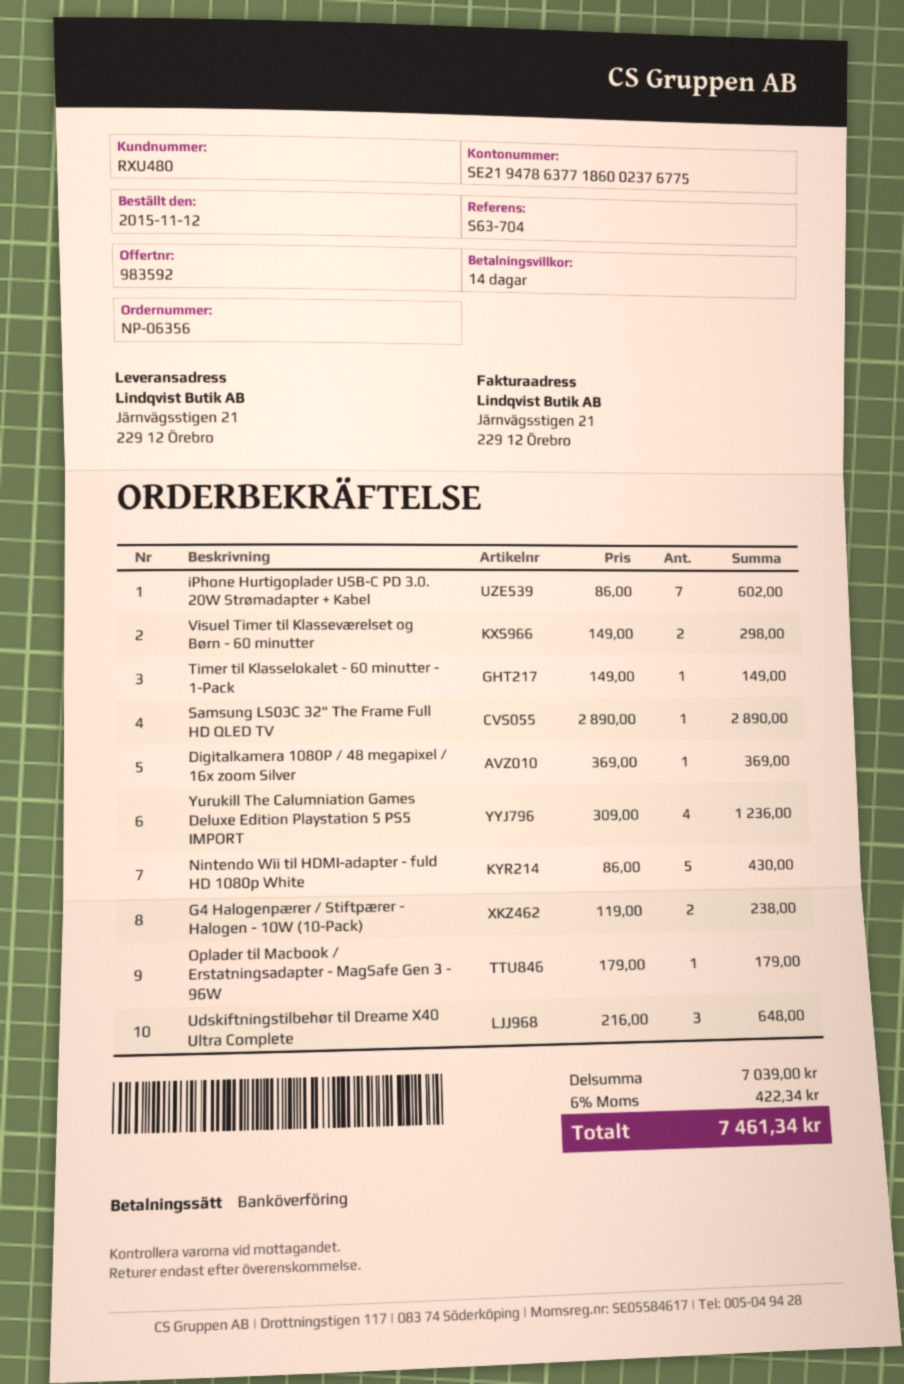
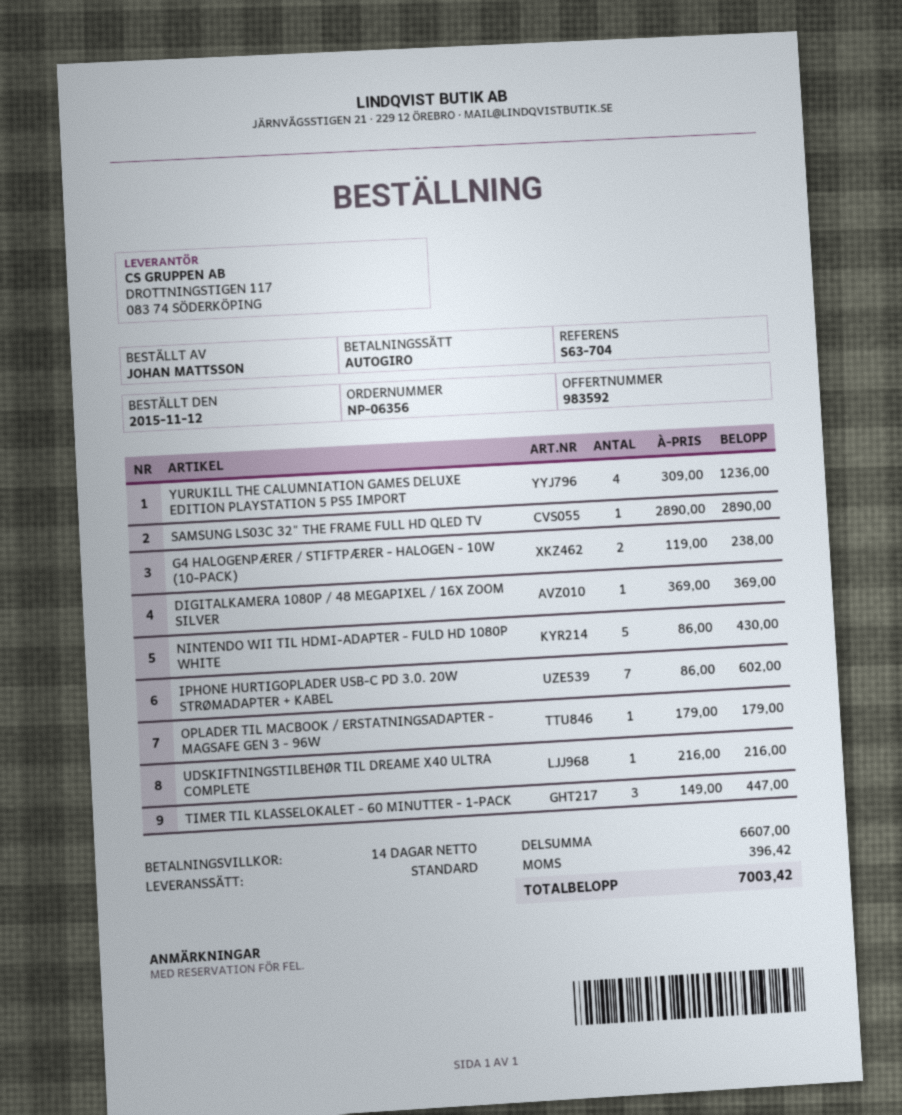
payment method: bank transfer -> direct debit
Visuel Timer til Klasseværelset og Børn - 60 minutter: 2 x 149.00 = 298.00 -> none
Timer til Klasselokalet - 60 minutter - 1-Pack: 1 x 149.00 = 149.00 -> 3 x 149.00 = 447.00
Udskiftningstilbehør til Dreame X40 Ultra Complete: 3 x 216.00 = 648.00 -> 1 x 216.00 = 216.00
subtotal: 7039.00 -> 6607.00
tax: 422.34 -> 396.42
total: 7461.34 -> 7003.42

